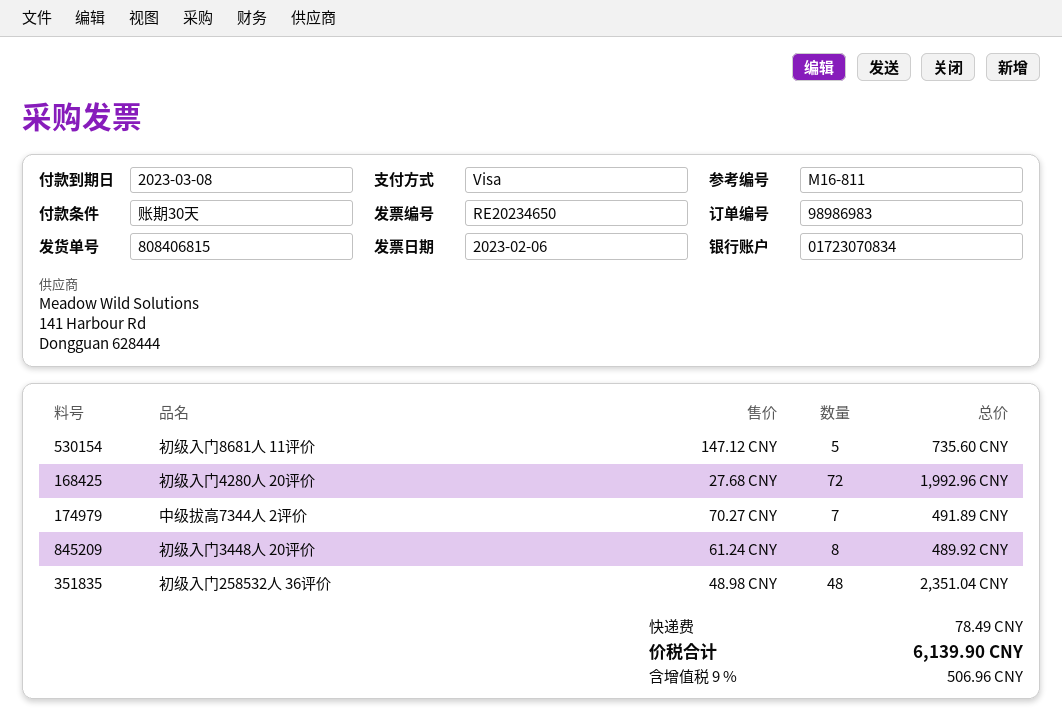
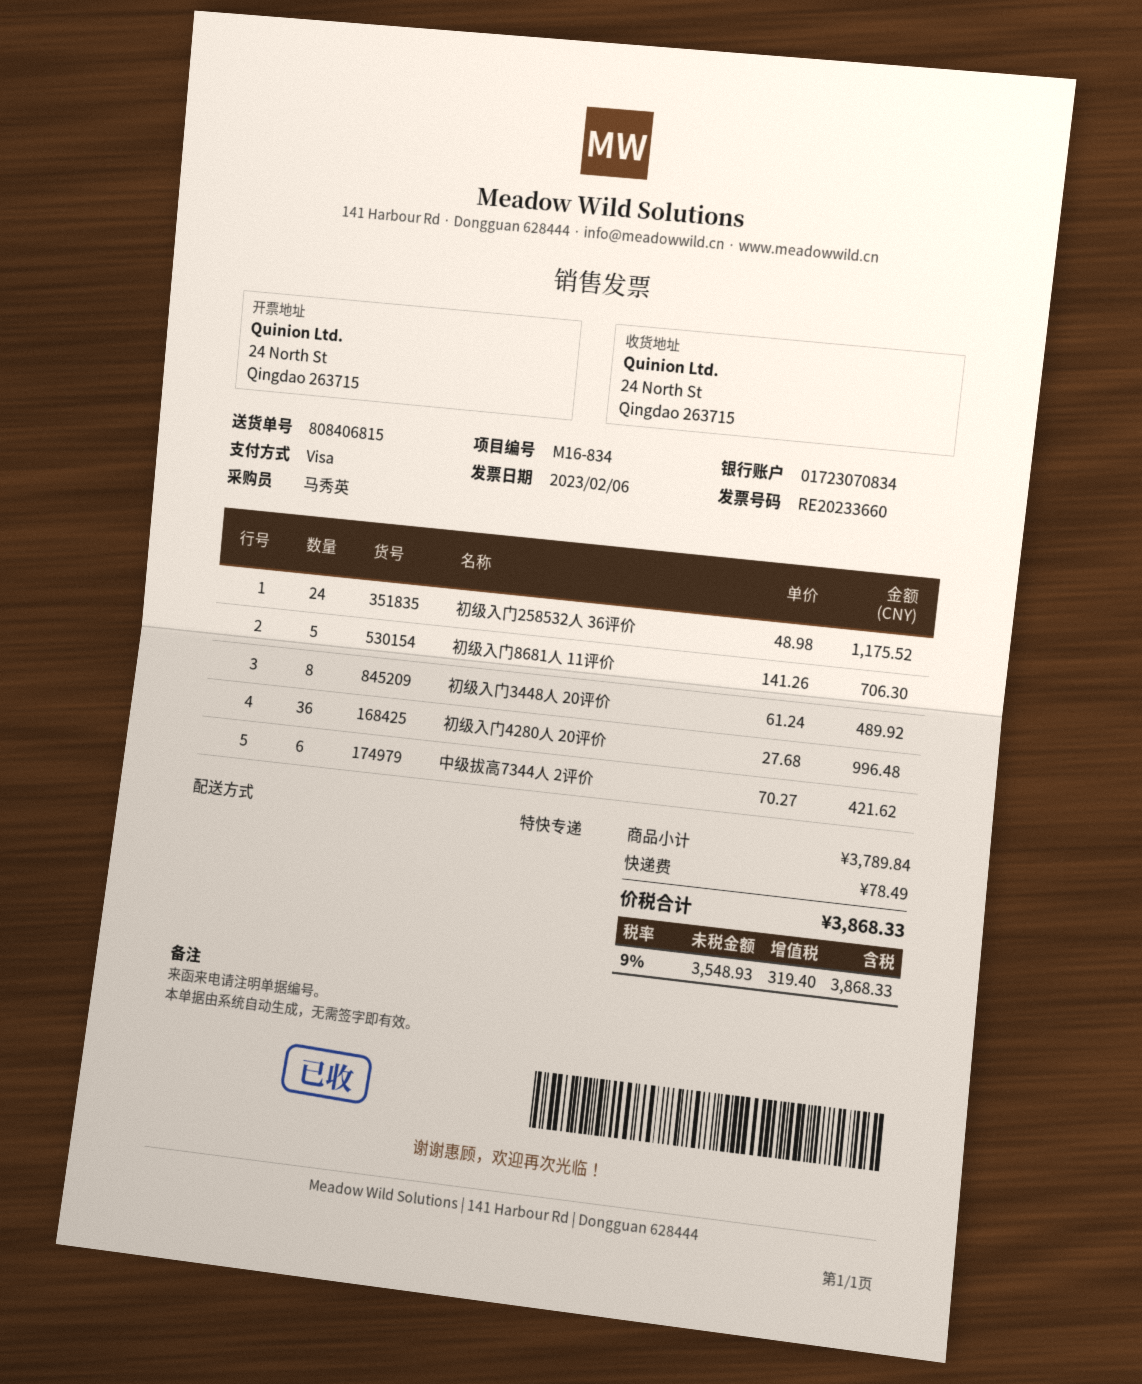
invoice number: RE20234650 -> RE20233660
reference: M16-811 -> M16-834
初级入门8681人 11评价: 5 x 147.12 = 735.60 -> 5 x 141.26 = 706.30
初级入门4280人 20评价: 72 x 27.68 = 1992.96 -> 36 x 27.68 = 996.48
中级拔高7344人 2评价: 7 x 70.27 = 491.89 -> 6 x 70.27 = 421.62
初级入门258532人 36评价: 48 x 48.98 = 2351.04 -> 24 x 48.98 = 1175.52
tax: 9% = 506.96 -> 9% = 319.40
total: 6139.90 -> 3868.33

